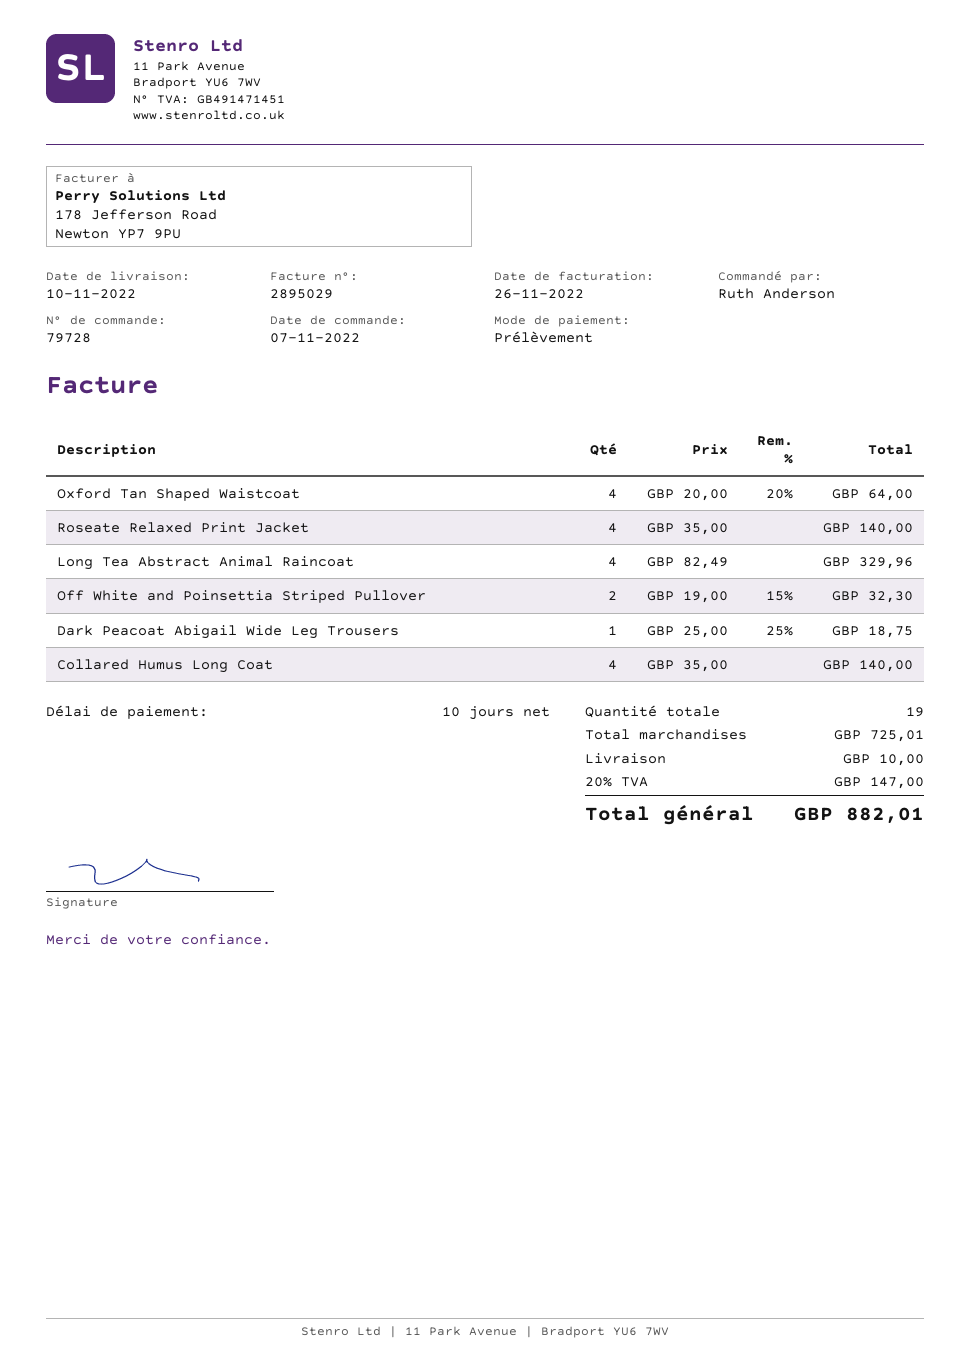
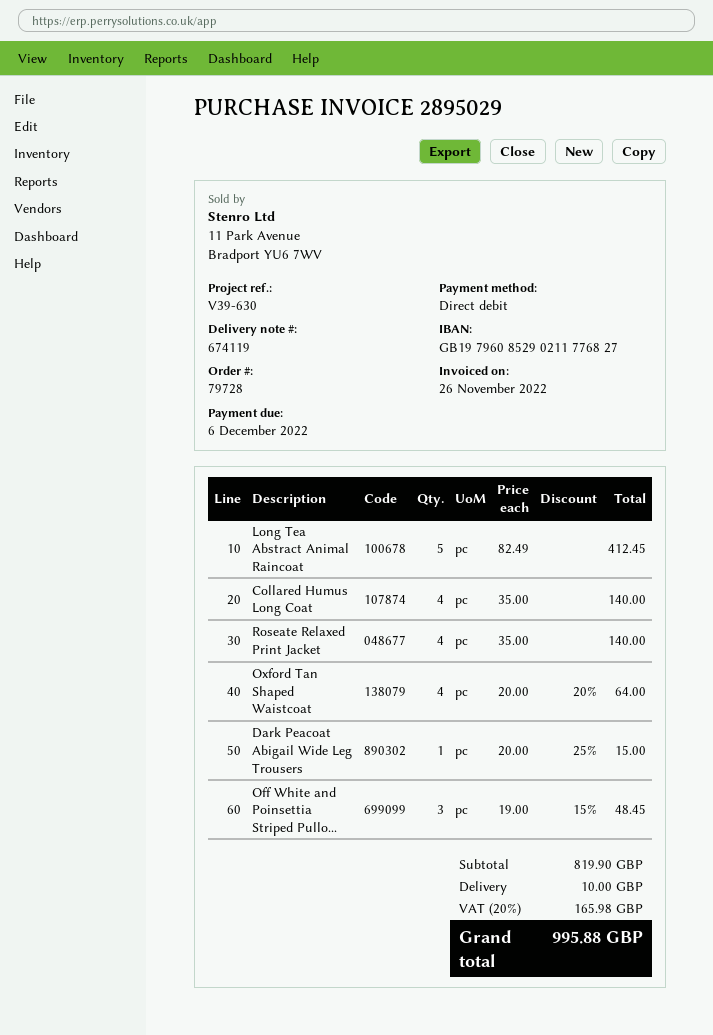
Long Tea Abstract Animal Raincoat: 4 x 82.49 = 329.96 -> 5 x 82.49 = 412.45
Off White and Poinsettia Striped Pullover: 2 x 19.00 - 15% = 32.30 -> 3 x 19.00 - 15% = 48.45
Dark Peacoat Abigail Wide Leg Trousers: 1 x 25.00 - 25% = 18.75 -> 1 x 20.00 - 25% = 15.00
subtotal: 725.01 -> 819.90
tax: 20% = 147.00 -> 20% = 165.98
total: 882.01 -> 995.88

